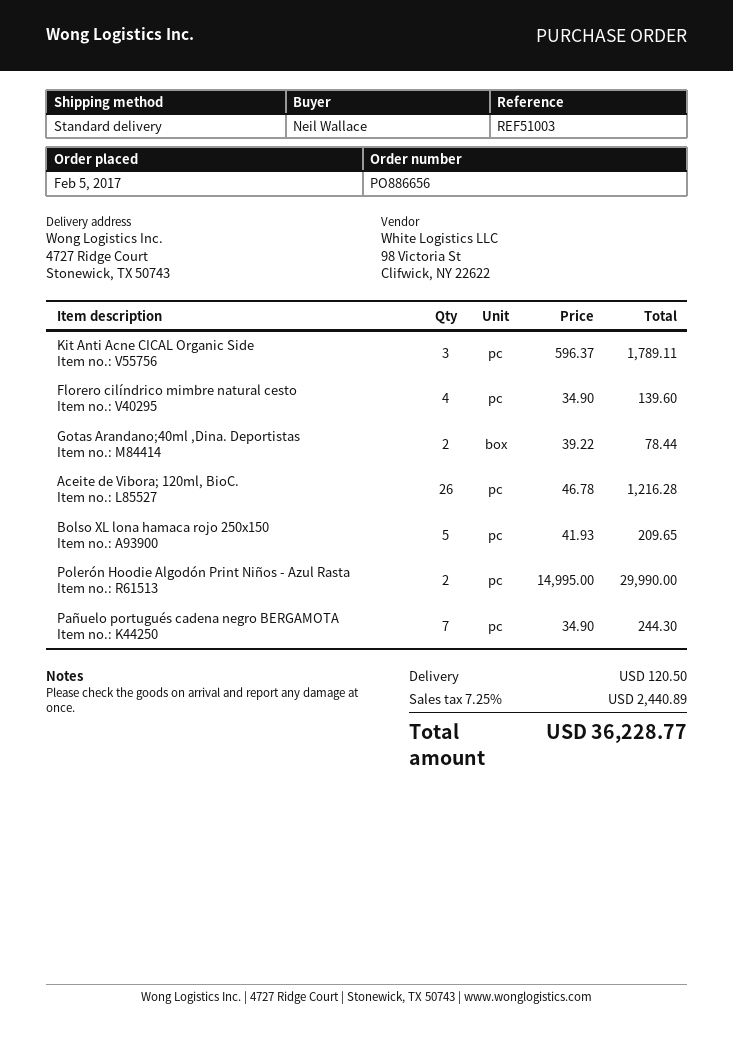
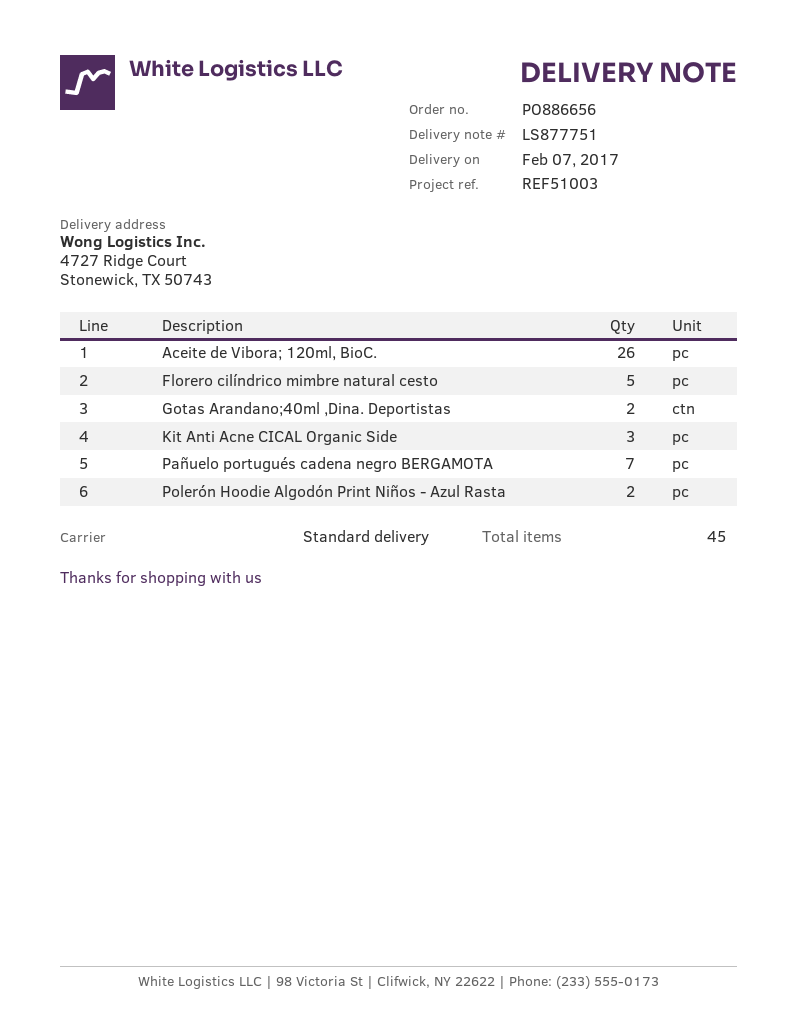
Florero cilíndrico mimbre natural cesto: 4 -> 5
Bolso XL lona hamaca rojo 250x150: 5 -> none

